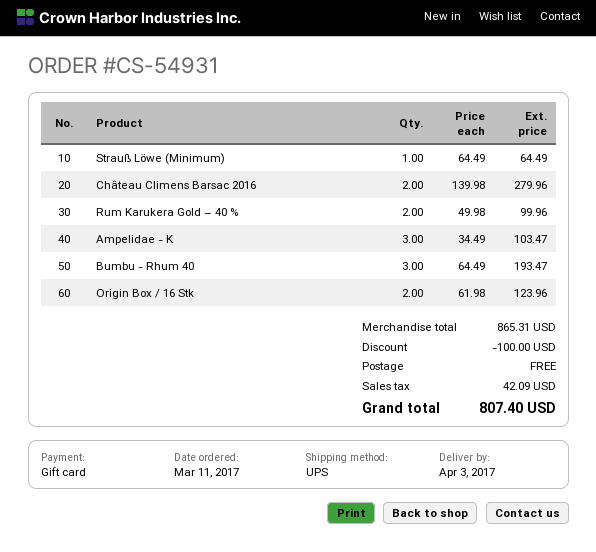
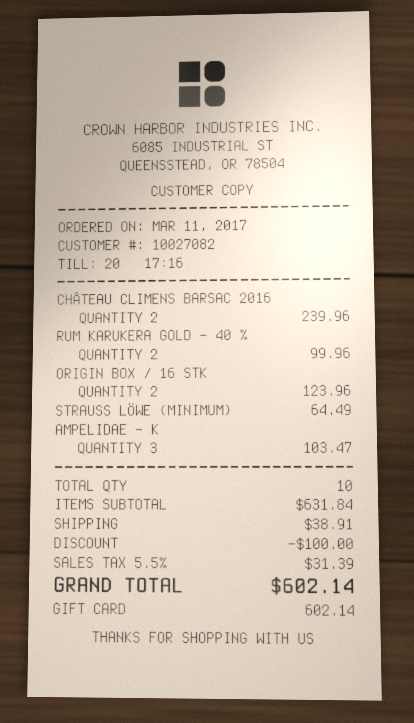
Château Climens Barsac 2016: 2 for 279.96 -> 2 for 239.96
Bumbu - Rhum 40: 3 for 193.47 -> none
subtotal: 865.31 -> 631.84
shipping: 0.00 -> 38.91
tax: 42.09 -> 31.39
total: 807.40 -> 602.14

